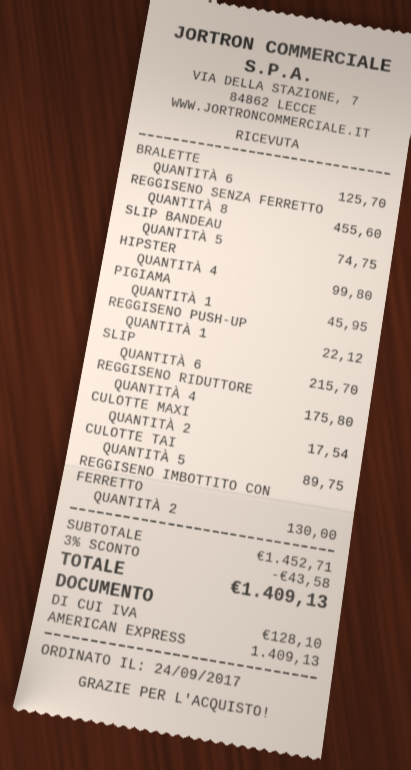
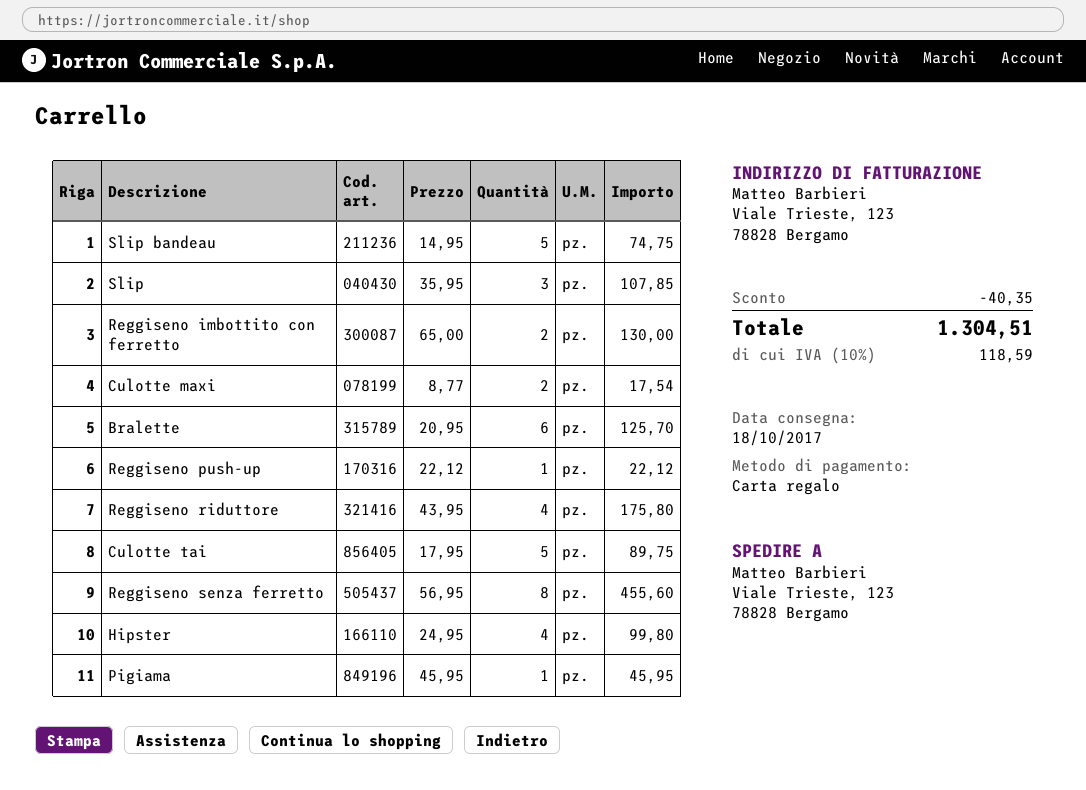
payment method: American Express -> gift card
SLIP: 6 for 215.70 -> 3 for 107.85
discount: 43.58 -> 40.35
tax: 128.10 -> 118.59
total: 1409.13 -> 1304.51

